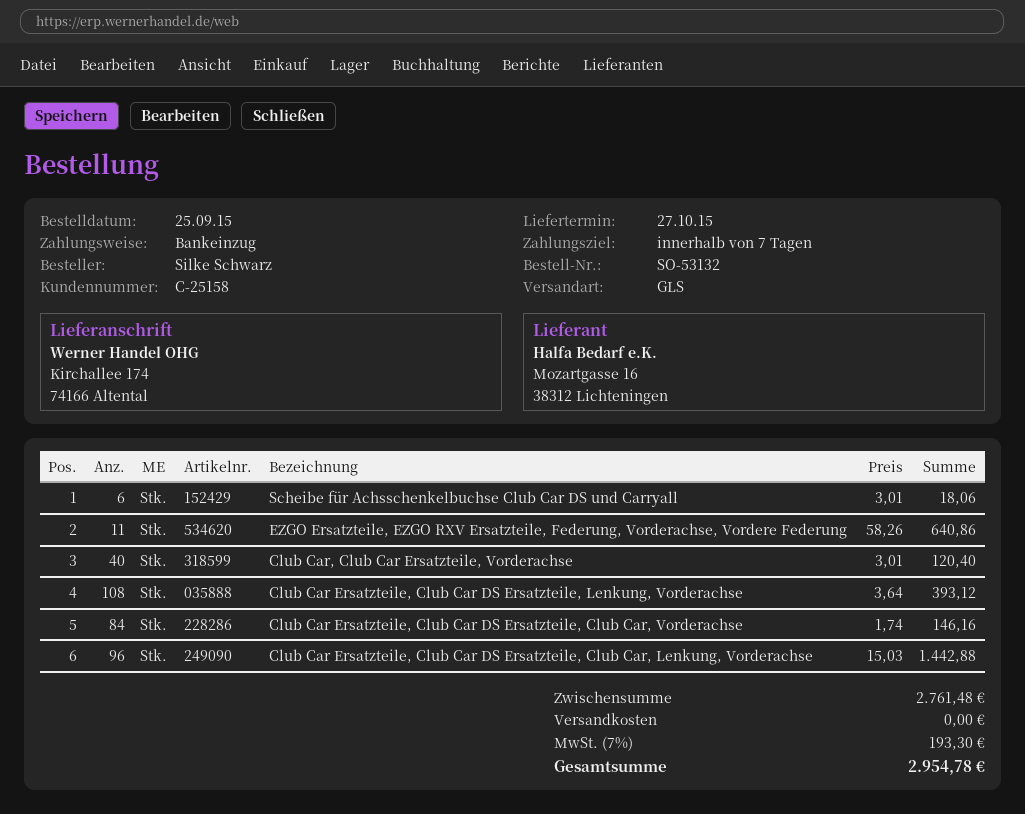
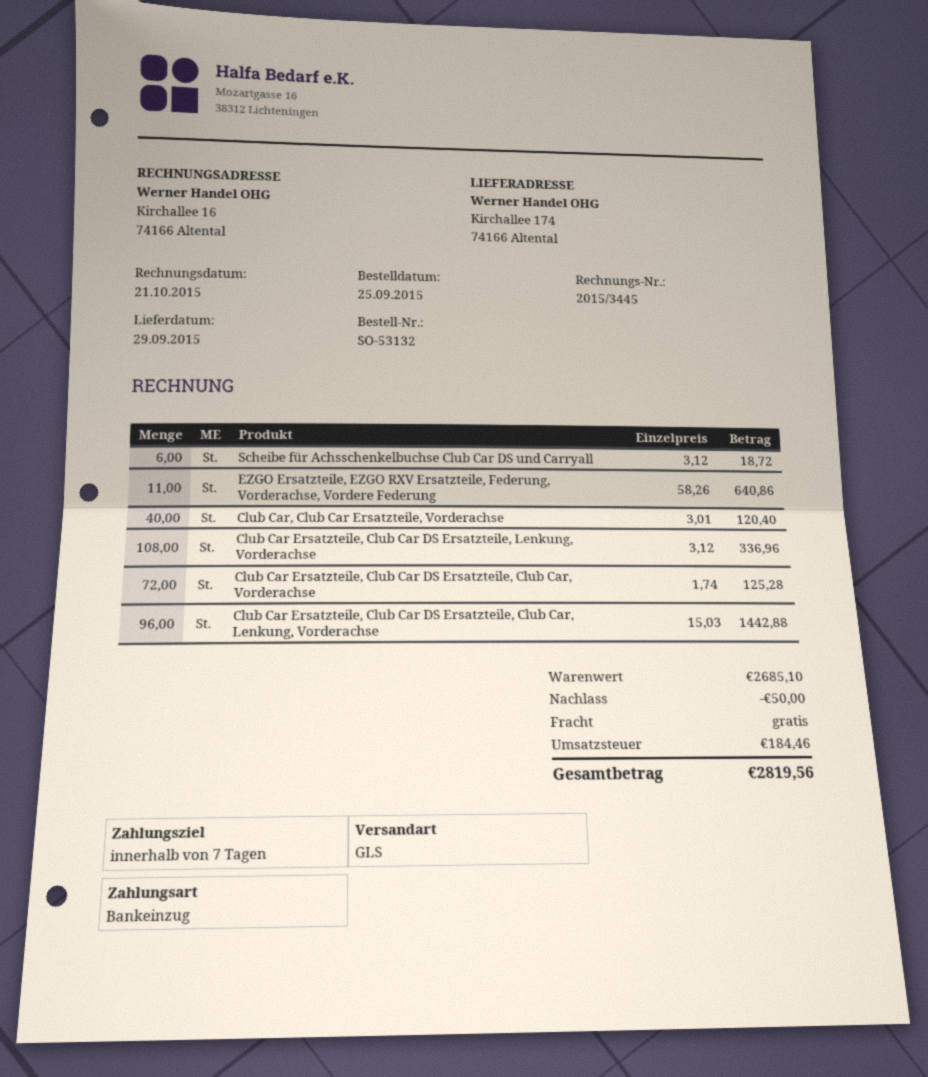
delivery date: 2015-10-27 -> 2015-09-29
Scheibe für Achsschenkelbuchse Club Car DS und Carryall: 6 x 3.01 = 18.06 -> 6 x 3.12 = 18.72
Club Car Ersatzteile, Club Car DS Ersatzteile, Lenkung, Vorderachse: 108 x 3.64 = 393.12 -> 108 x 3.12 = 336.96
Club Car Ersatzteile, Club Car DS Ersatzteile, Club Car, Vorderachse: 84 x 1.74 = 146.16 -> 72 x 1.74 = 125.28
subtotal: 2761.48 -> 2685.10
discount: none -> 50.00
tax: 193.30 -> 184.46
total: 2954.78 -> 2819.56

